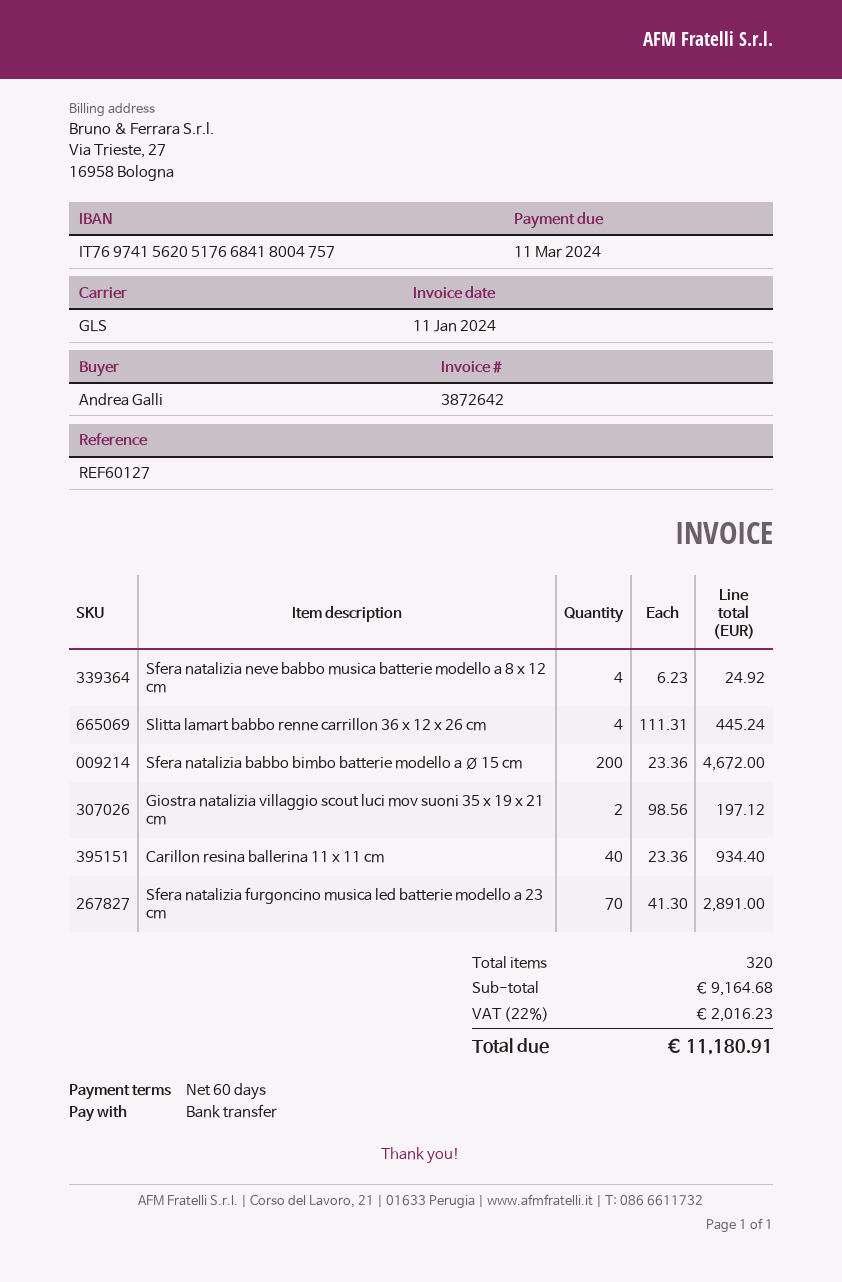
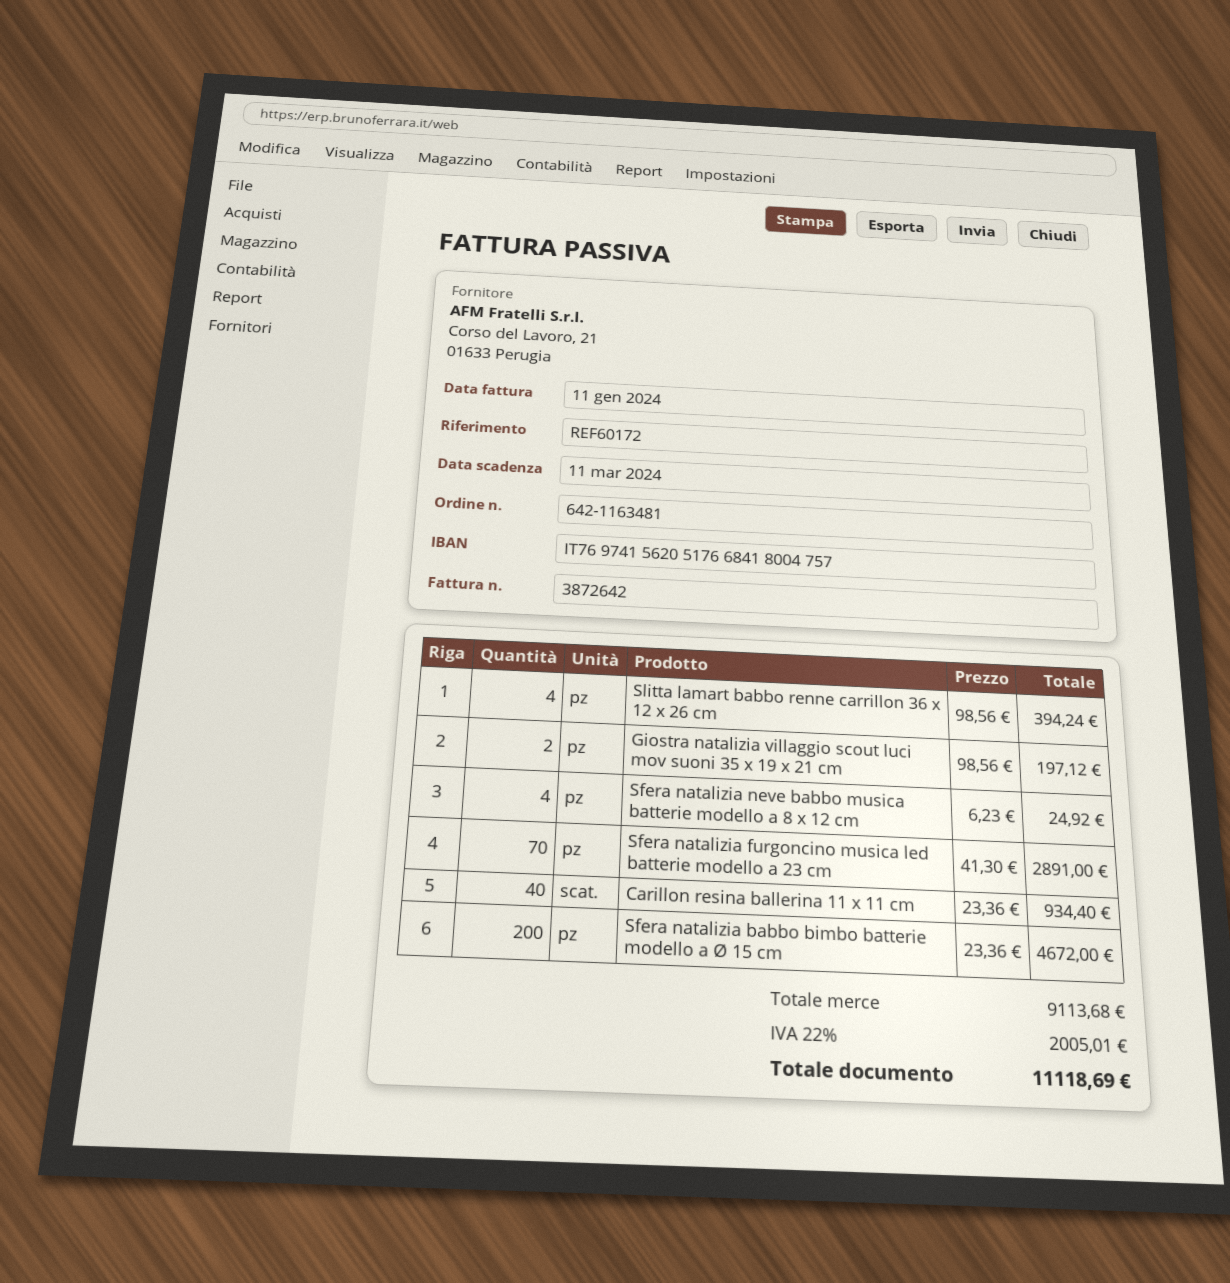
reference: REF60127 -> REF60172
Slitta lamart babbo renne carrillon 36 x 12 x 26 cm: 4 x 111.31 = 445.24 -> 4 x 98.56 = 394.24
subtotal: 9164.68 -> 9113.68
tax: 22% = 2016.23 -> 22% = 2005.01
total: 11180.91 -> 11118.69

